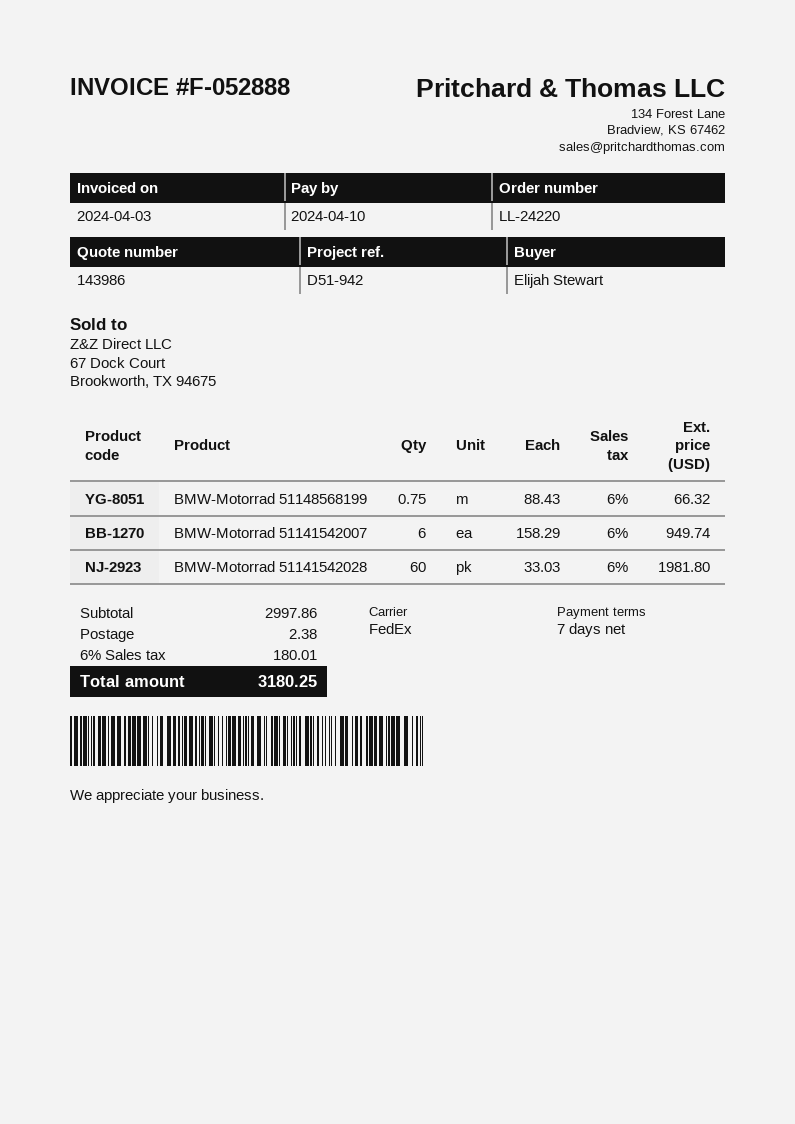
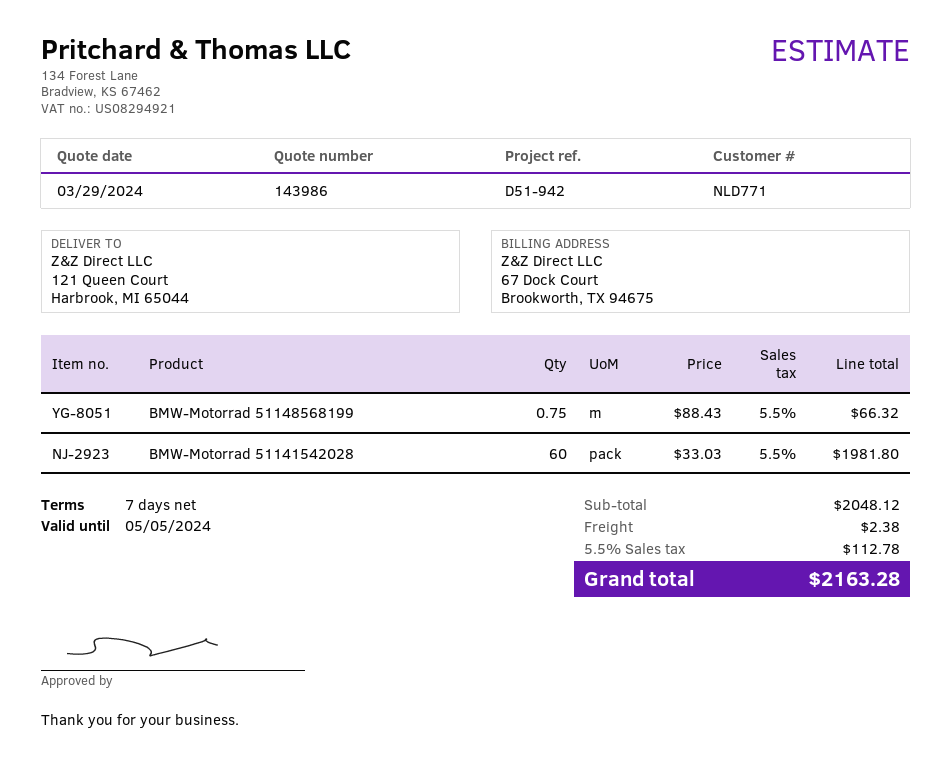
BMW-Motorrad 51141542007: 6 x 158.29 = 949.74 -> none
subtotal: 2997.86 -> 2048.12
tax: 6% = 180.01 -> 5.5% = 112.78
total: 3180.25 -> 2163.28

